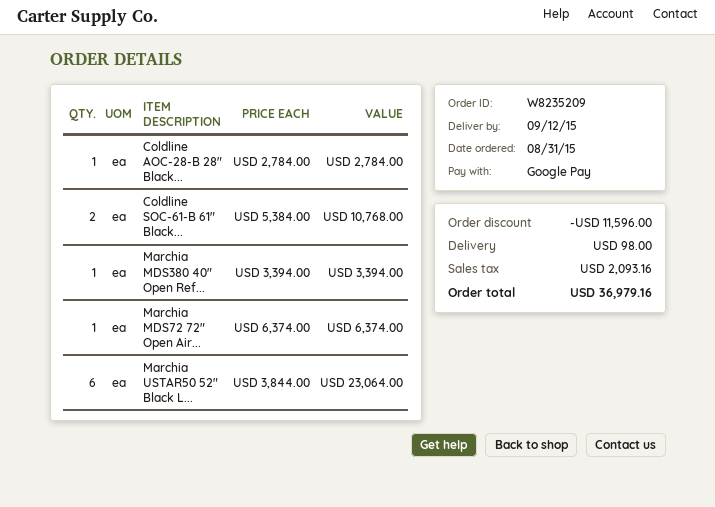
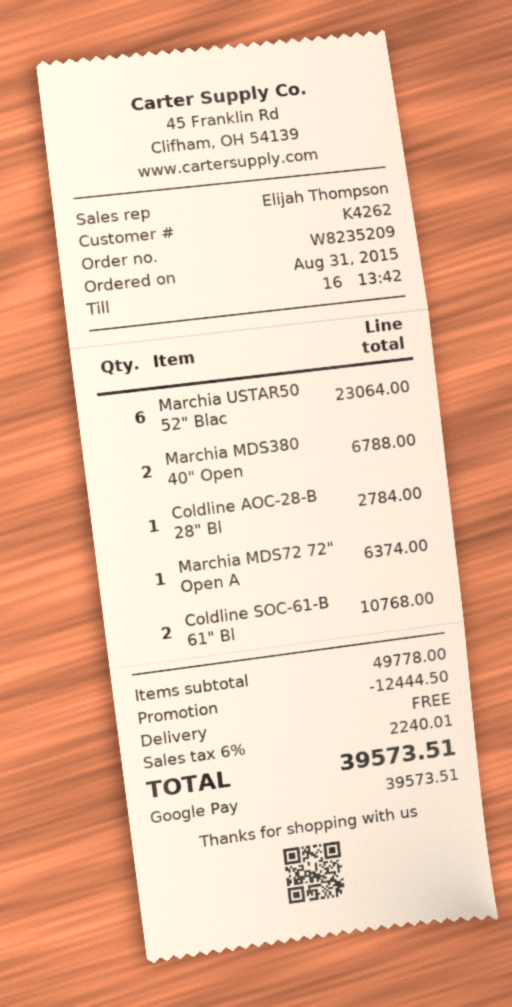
Marchia MDS380 40" Open Ref...: 1 for 3394.00 -> 2 for 6788.00
discount: 11596.00 -> 12444.50
shipping: 98.00 -> 0.00
tax: 2093.16 -> 2240.01
total: 36979.16 -> 39573.51

